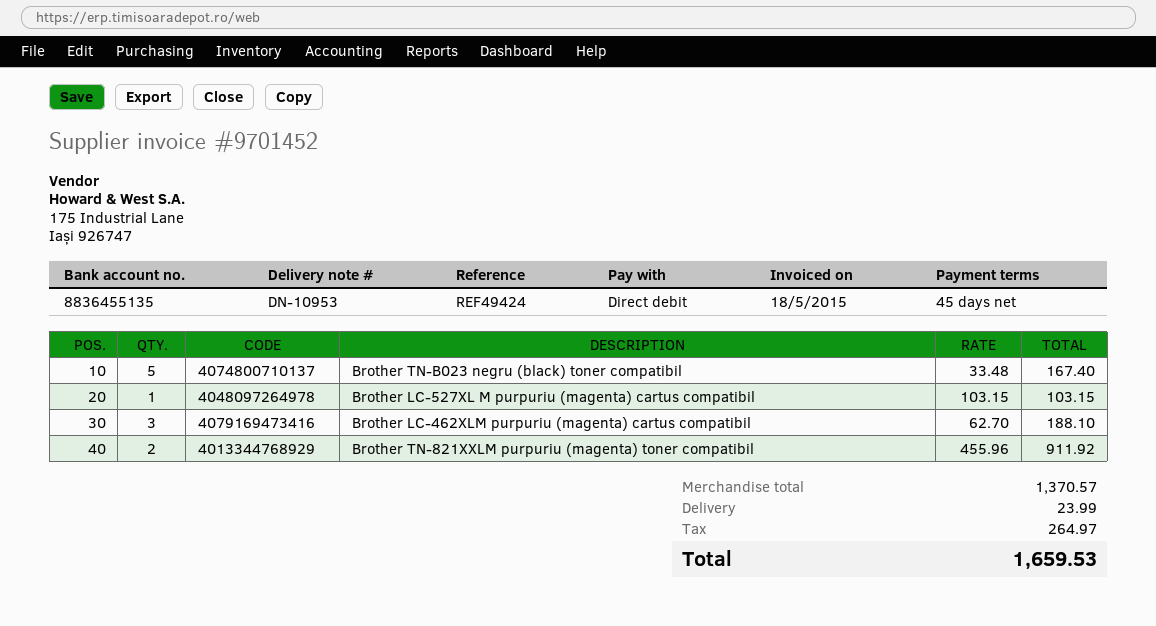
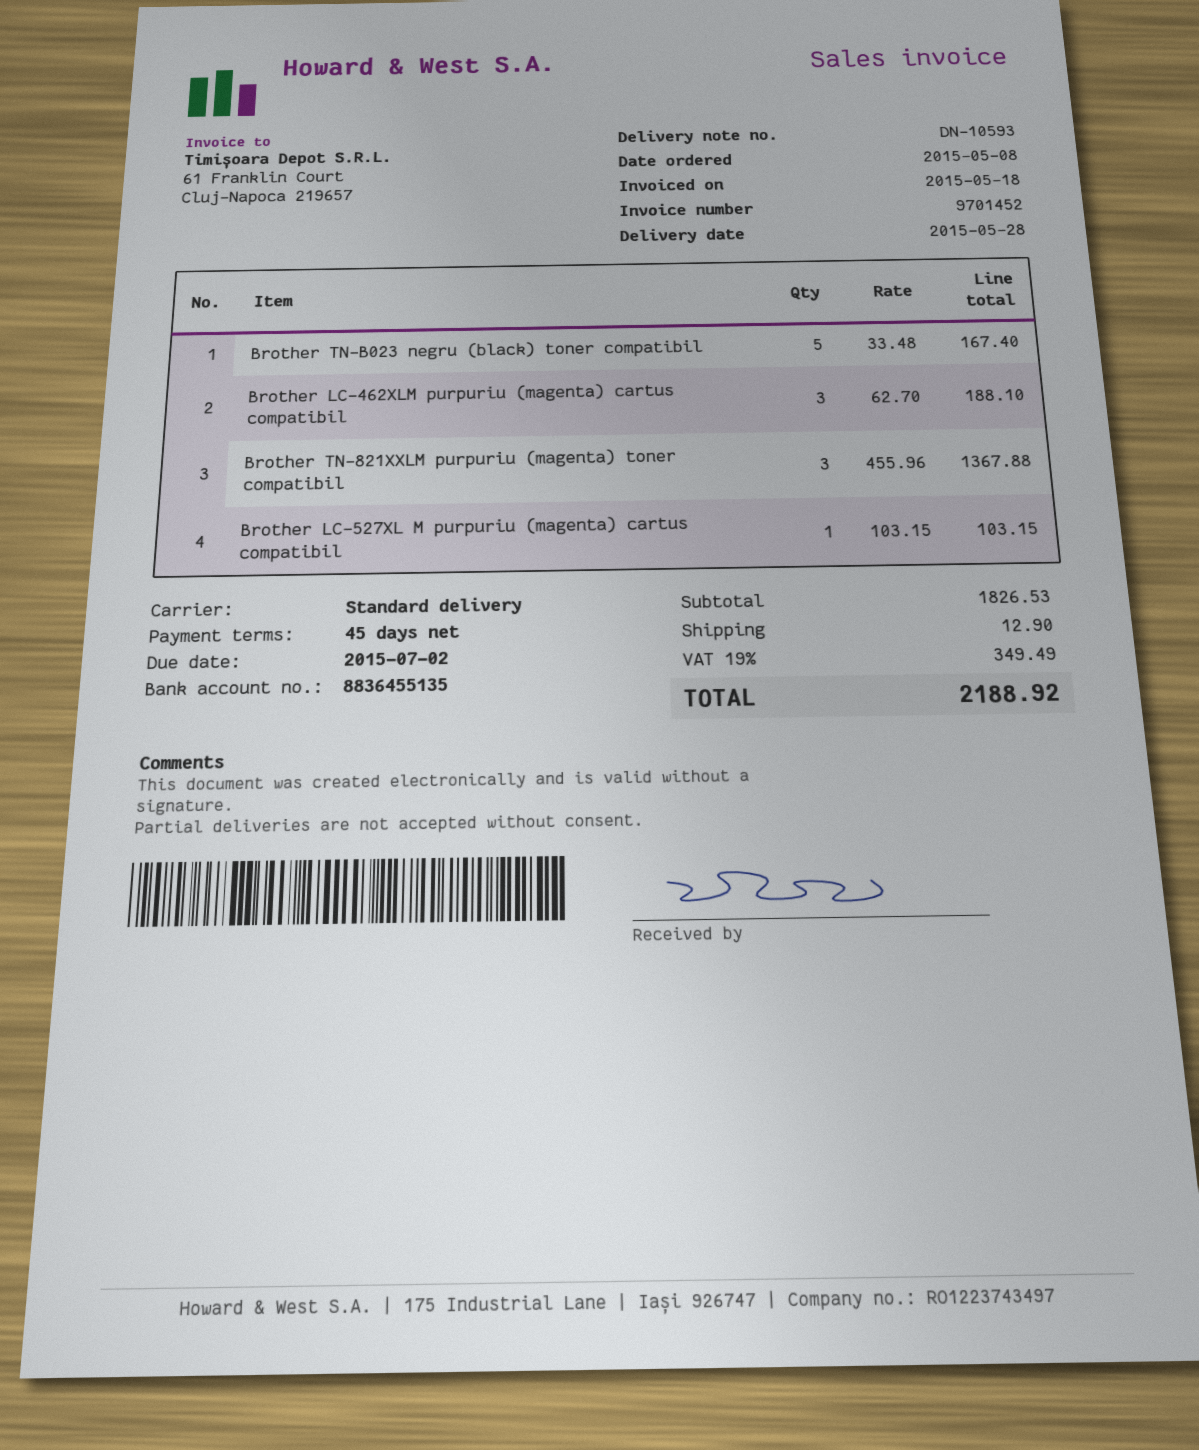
delivery note number: DN-10953 -> DN-10593
Brother TN-821XXLM purpuriu (magenta) toner compatibil: 2 x 455.96 = 911.92 -> 3 x 455.96 = 1367.88
subtotal: 1370.57 -> 1826.53
shipping: 23.99 -> 12.90
tax: 264.97 -> 349.49
total: 1659.53 -> 2188.92

